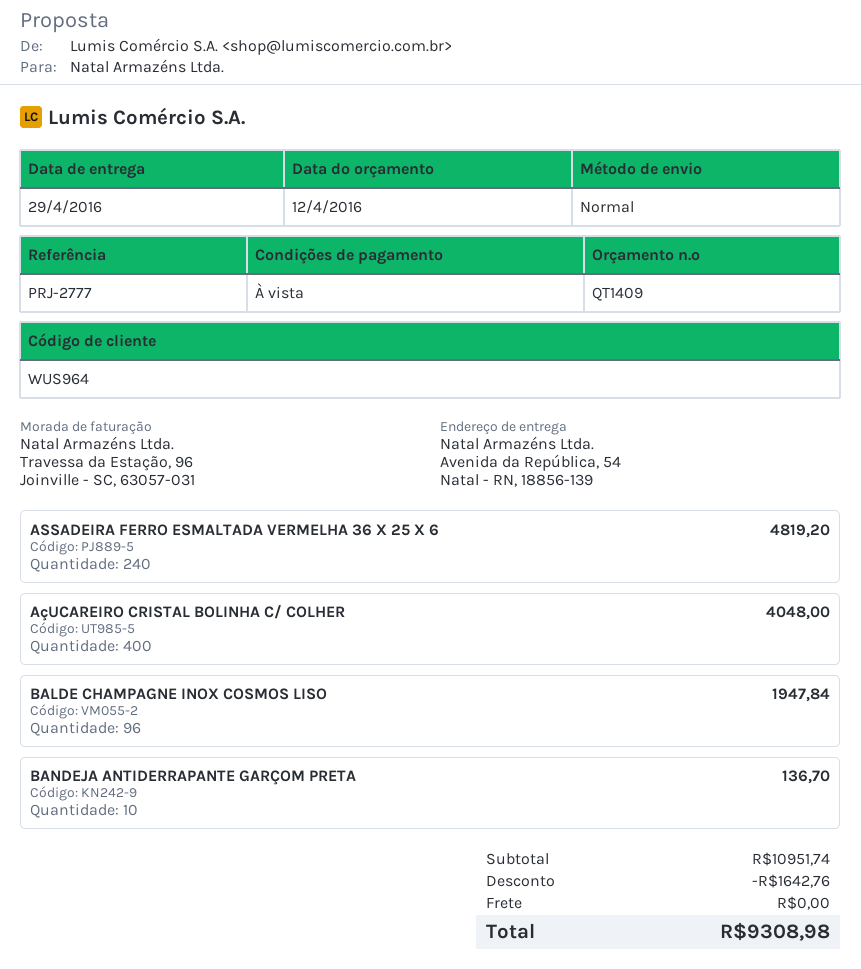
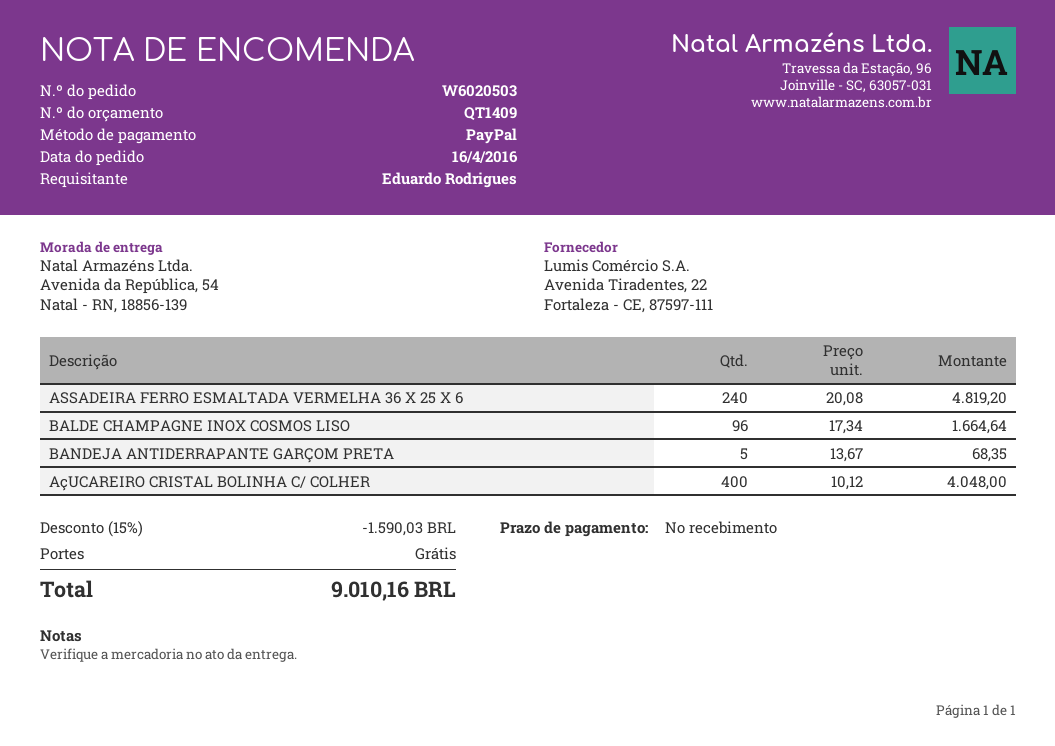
BALDE CHAMPAGNE INOX COSMOS LISO: 96 for 1947.84 -> 96 for 1664.64
BANDEJA ANTIDERRAPANTE GARÇOM PRETA: 10 for 136.70 -> 5 for 68.35
discount: 1642.76 -> 1590.03
total: 9308.98 -> 9010.16

